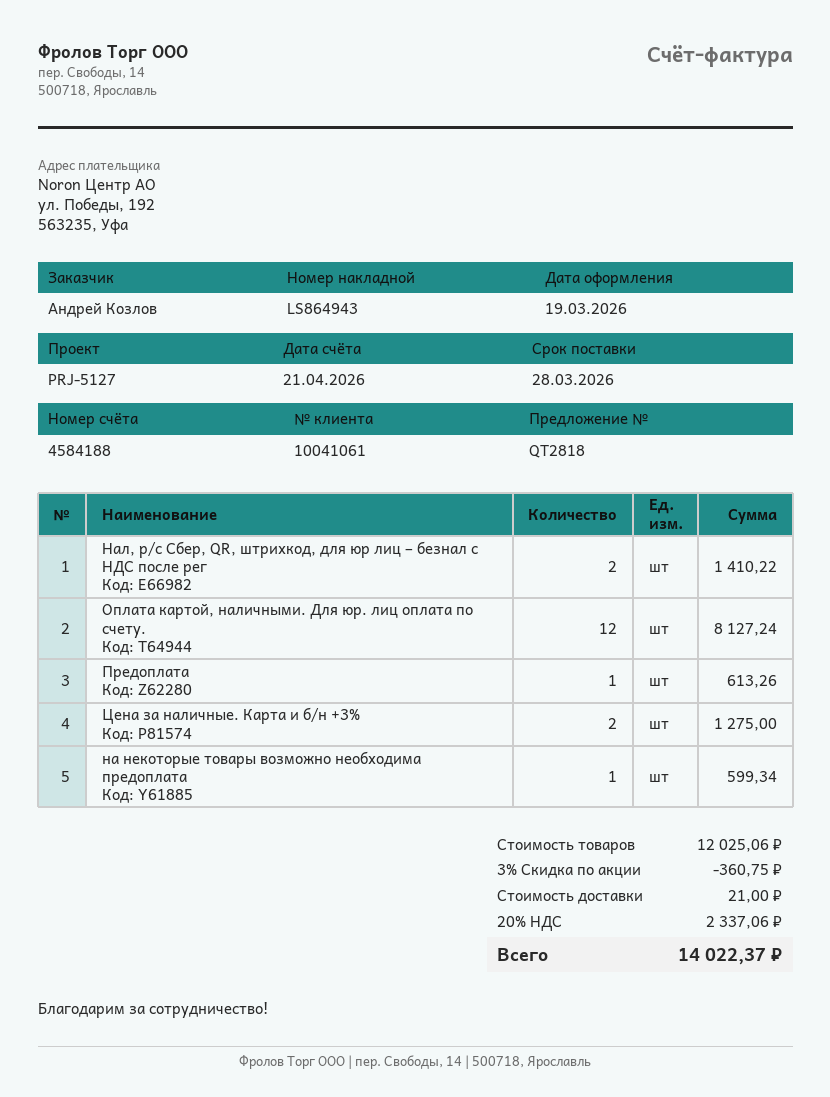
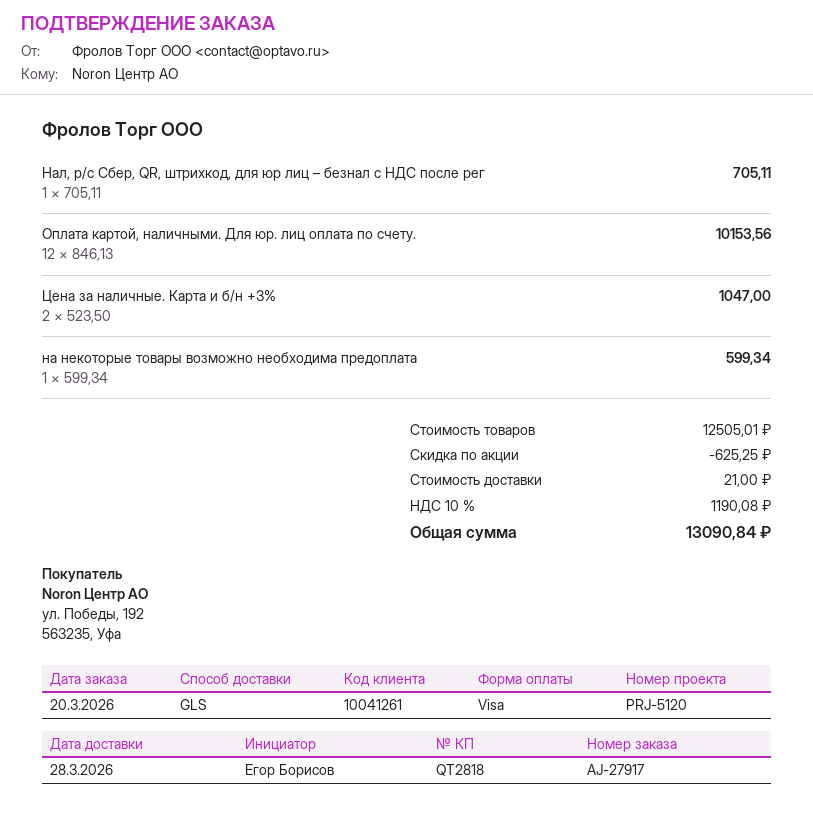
order date: 2026-03-19 -> 2026-03-20
customer number: 10041061 -> 10041261
reference: PRJ-5127 -> PRJ-5120
ordered by: Андрей Козлов -> Егор Борисов
Нал, р/с Сбер, QR, штрихкод, для юр лиц – безнал с НДС после рег: 2 for 1410.22 -> 1 for 705.11
Оплата картой, наличными. Для юр. лиц оплата по счету.: 12 for 8127.24 -> 12 for 10153.56
Предоплата: 1 for 613.26 -> none
Цена за наличные. Карта и б/н +3%: 2 for 1275.00 -> 2 for 1047.00
subtotal: 12025.06 -> 12505.01
discount: 360.75 -> 625.25
tax: 20% = 2337.06 -> 10% = 1190.08
total: 14022.37 -> 13090.84

